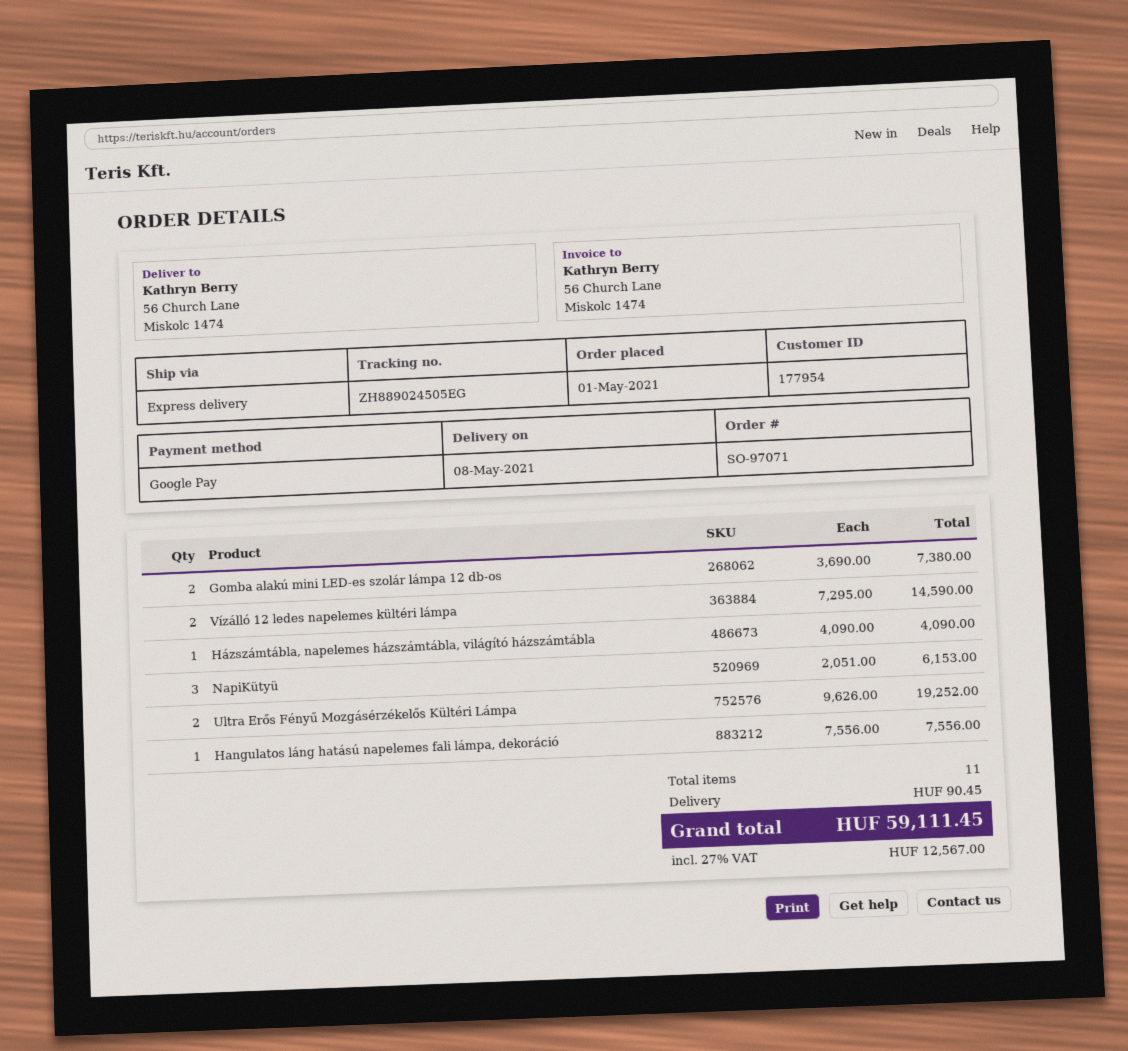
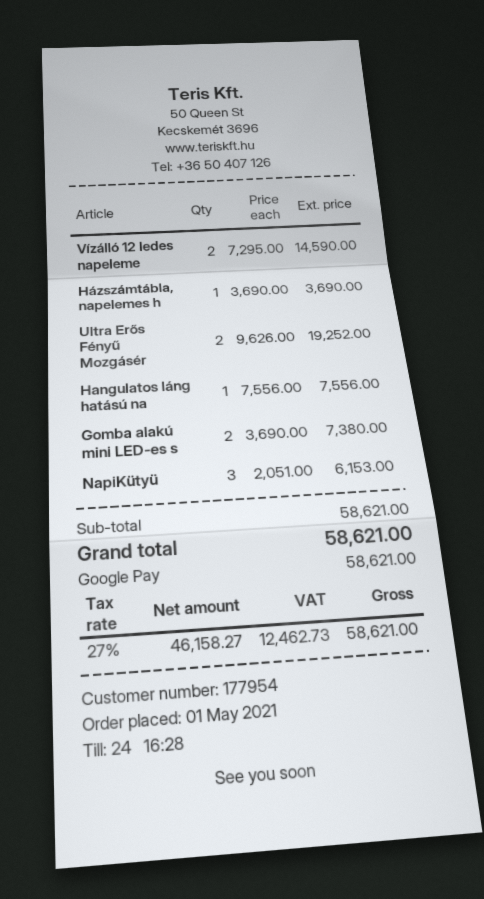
Házszámtábla, napelemes házszámtábla, világító házszámtábla: 1 x 4090.00 = 4090.00 -> 1 x 3690.00 = 3690.00
shipping: 90.45 -> none
tax: 27% = 12567.00 -> 27% = 12462.73
total: 59111.45 -> 58621.00

